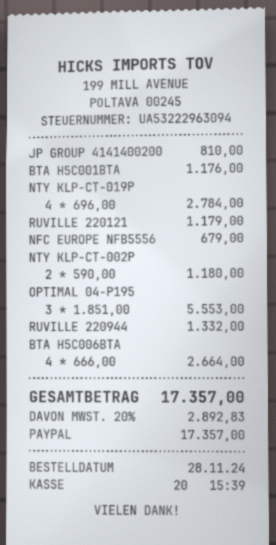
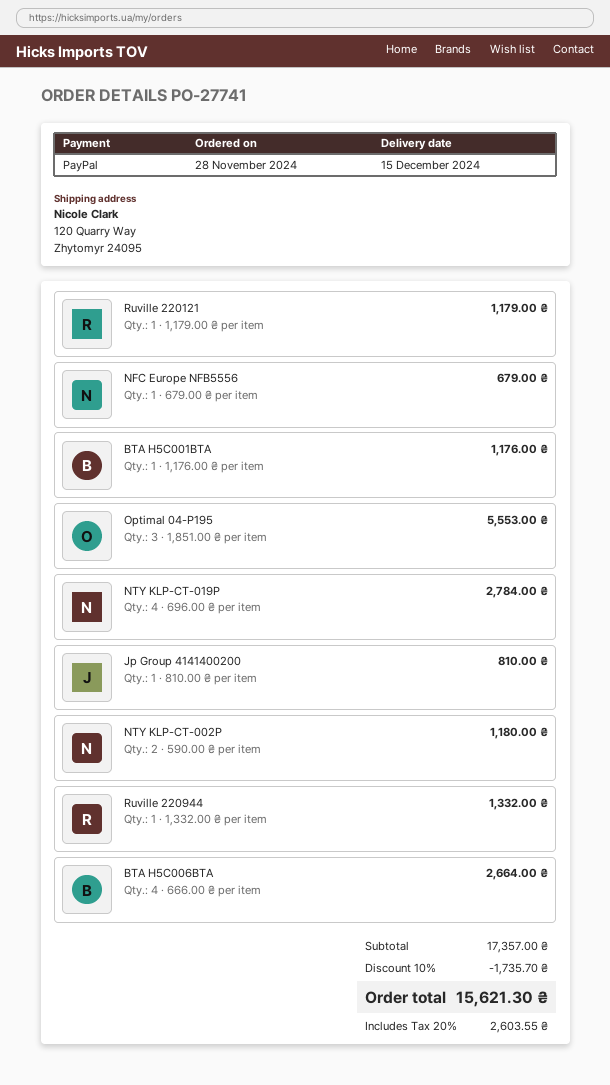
discount: none -> 10% = 1735.70
tax: 20% = 2892.83 -> 20% = 2603.55
total: 17357.00 -> 15621.30

